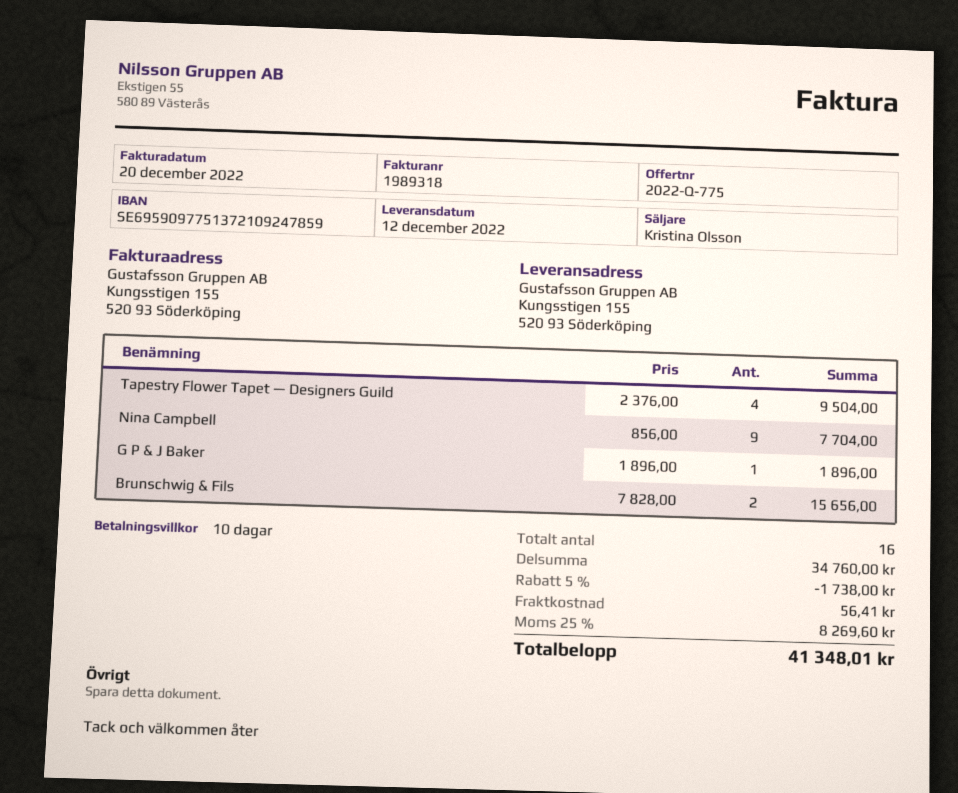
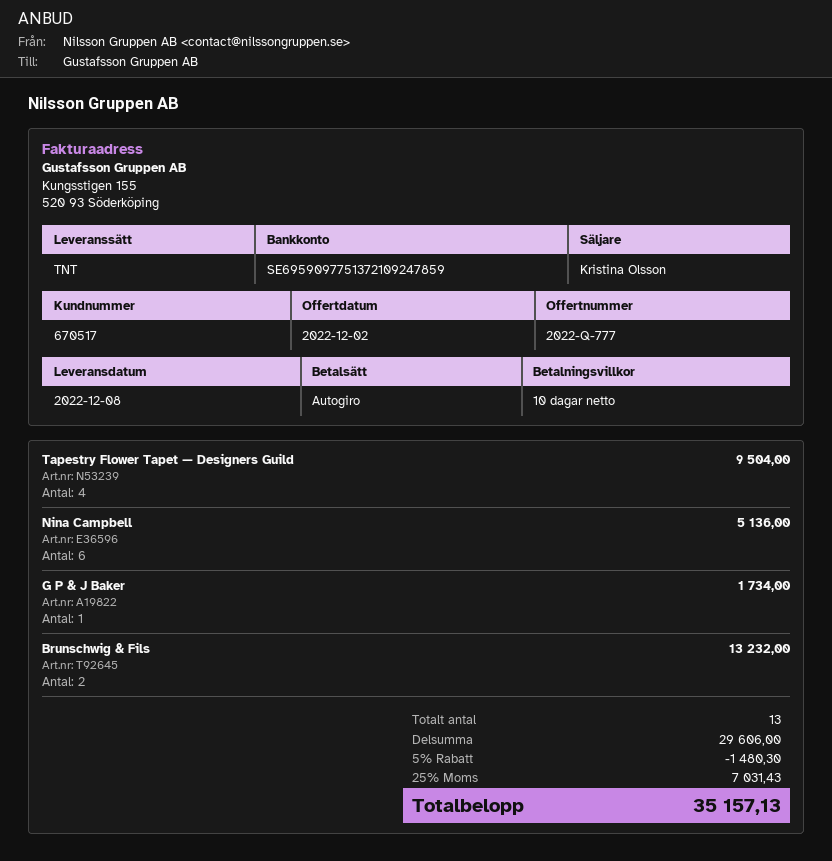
quote number: 2022-Q-775 -> 2022-Q-777
delivery date: 2022-12-12 -> 2022-12-08
Nina Campbell: 9 for 7704.00 -> 6 for 5136.00
G P & J Baker: 1 for 1896.00 -> 1 for 1734.00
Brunschwig & Fils: 2 for 15656.00 -> 2 for 13232.00
total quantity: 16 -> 13
subtotal: 34760.00 -> 29606.00
discount: 5% = 1738.00 -> 5% = 1480.30
shipping: 56.41 -> none
tax: 25% = 8269.60 -> 25% = 7031.43
total: 41348.01 -> 35157.13

